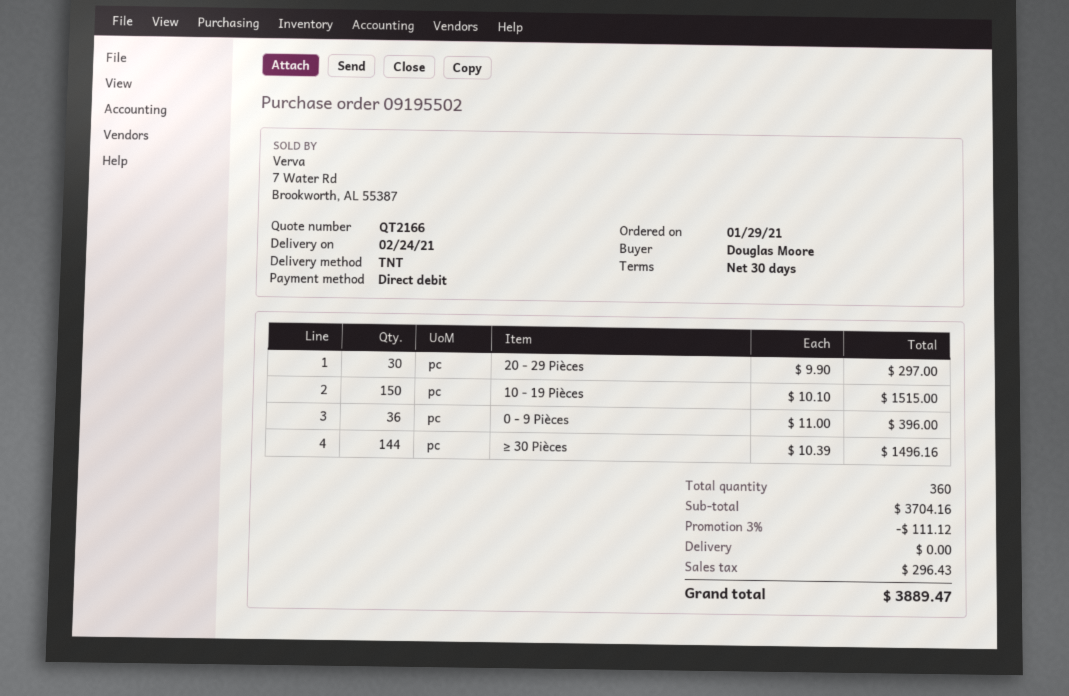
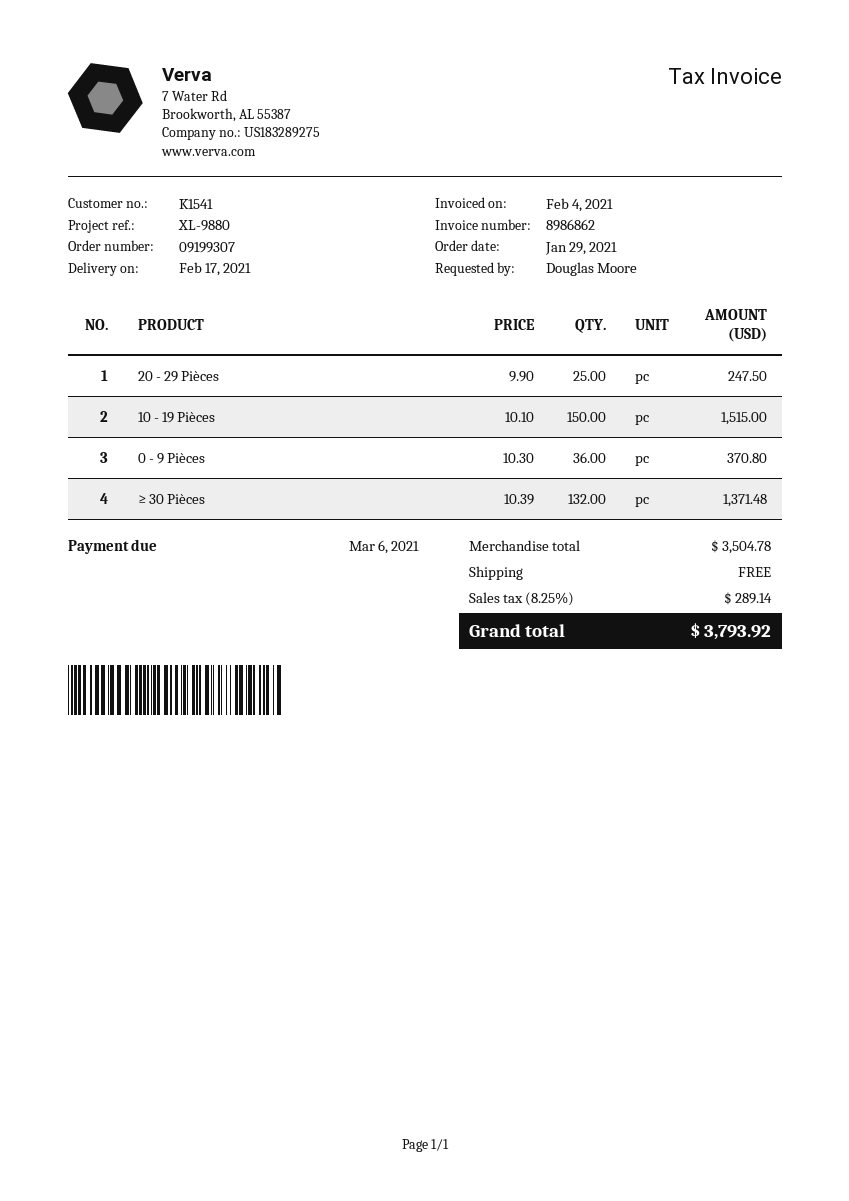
order number: 09195502 -> 09199307
delivery date: 2021-02-24 -> 2021-02-17
20 - 29 Pièces: 30 x 9.90 = 297.00 -> 25 x 9.90 = 247.50
0 - 9 Pièces: 36 x 11.00 = 396.00 -> 36 x 10.30 = 370.80
≥ 30 Pièces: 144 x 10.39 = 1496.16 -> 132 x 10.39 = 1371.48
subtotal: 3704.16 -> 3504.78
discount: 3% = 111.12 -> none
tax: 296.43 -> 289.14
total: 3889.47 -> 3793.92

